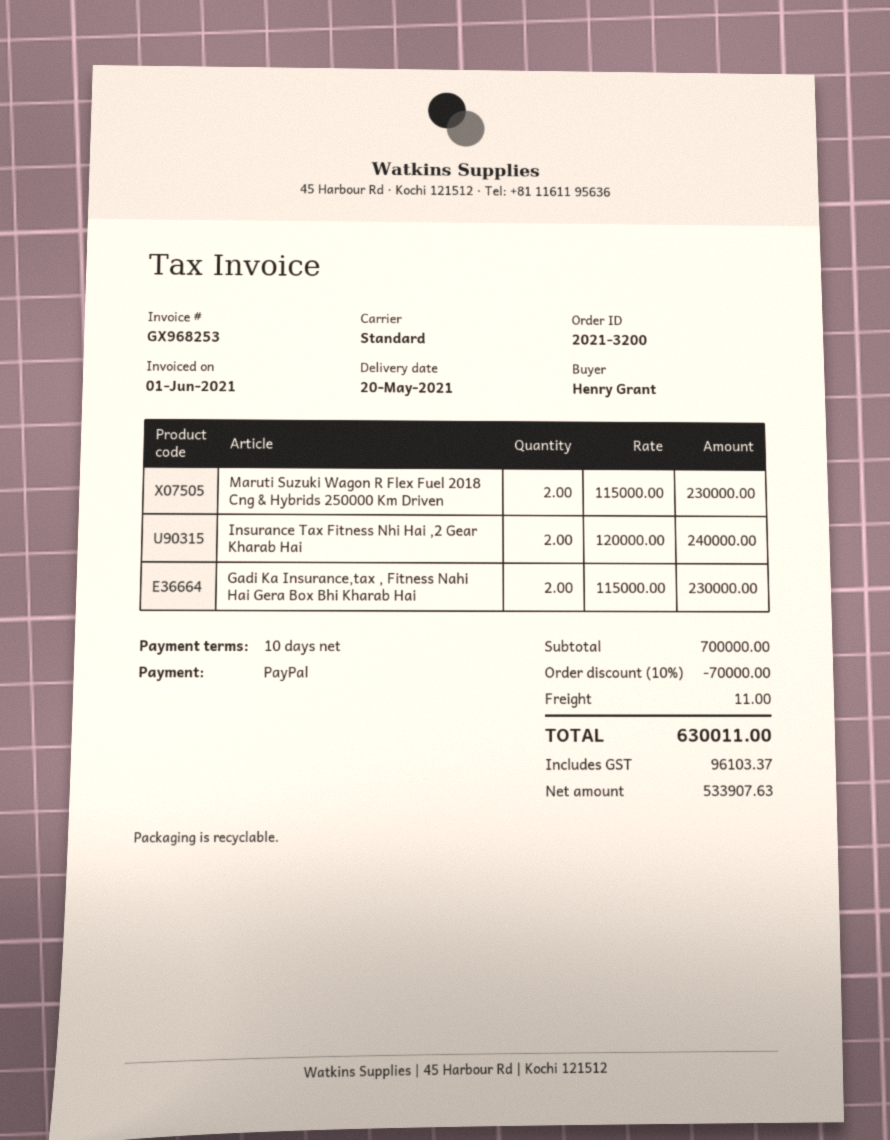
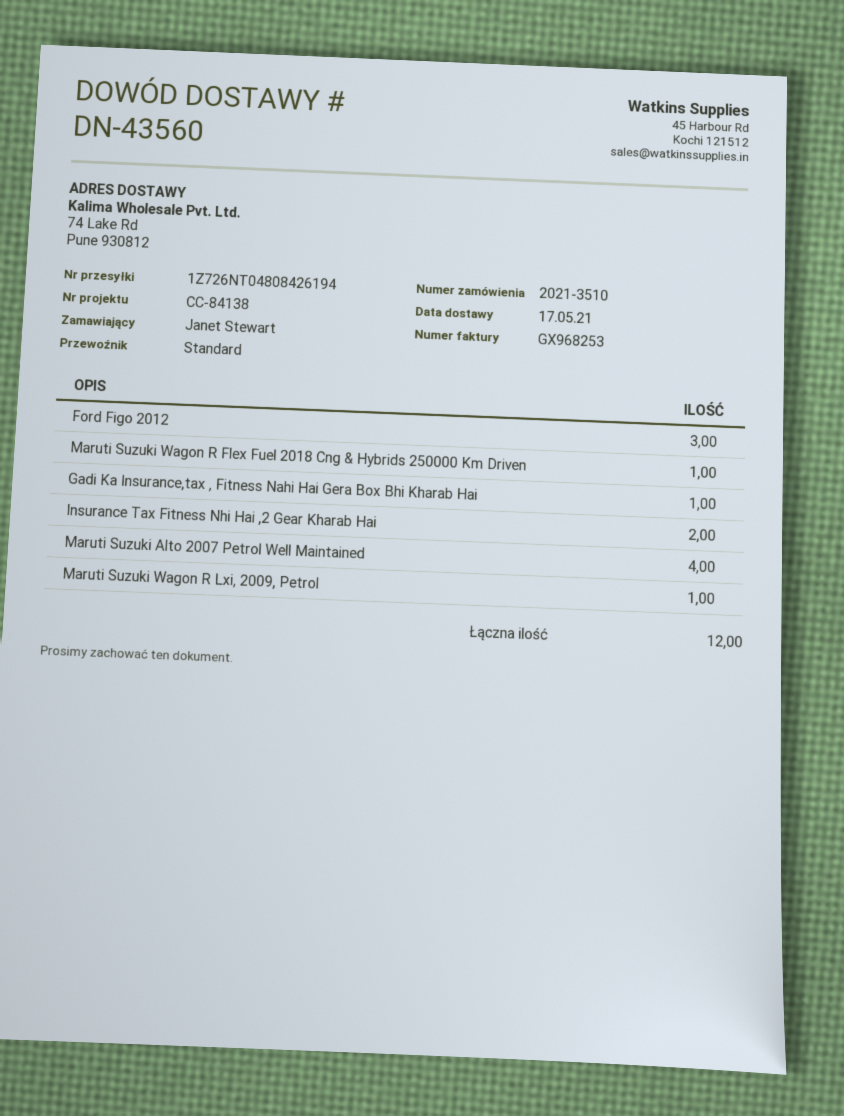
order number: 2021-3200 -> 2021-3510
delivery date: 2021-05-20 -> 2021-05-17
ordered by: Henry Grant -> Janet Stewart
Maruti Suzuki Wagon R Flex Fuel 2018 Cng & Hybrids 250000 Km Driven: 2 -> 1
Gadi Ka Insurance,tax , Fitness Nahi Hai Gera Box Bhi Kharab Hai: 2 -> 1
Ford Figo 2012: none -> 3
Maruti Suzuki Alto 2007 Petrol Well Maintained: none -> 4
Maruti Suzuki Wagon R Lxi, 2009, Petrol: none -> 1

